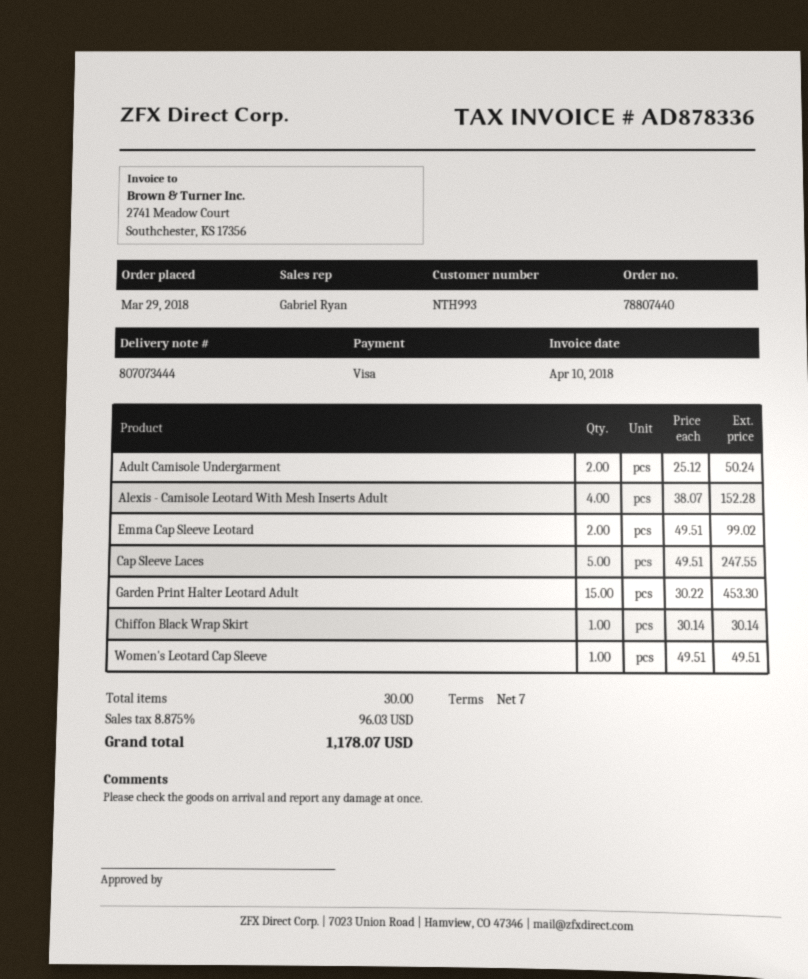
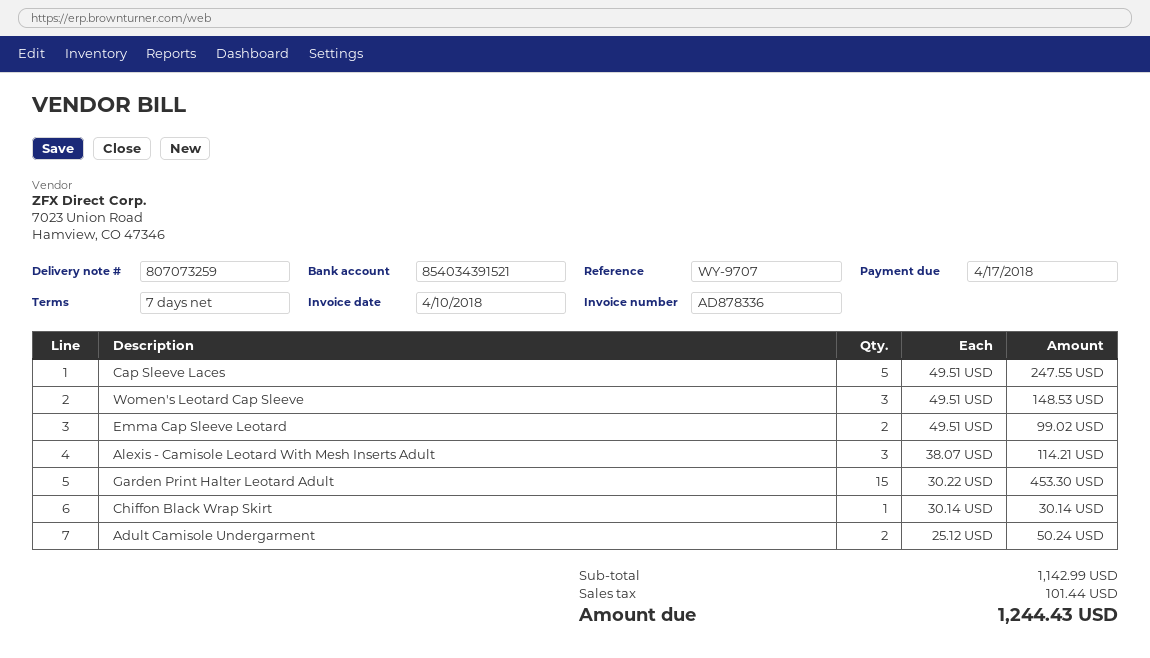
delivery note number: 807073444 -> 807073259
Alexis - Camisole Leotard With Mesh Inserts Adult: 4 x 38.07 = 152.28 -> 3 x 38.07 = 114.21
Women's Leotard Cap Sleeve: 1 x 49.51 = 49.51 -> 3 x 49.51 = 148.53
tax: 96.03 -> 101.44
total: 1178.07 -> 1244.43

